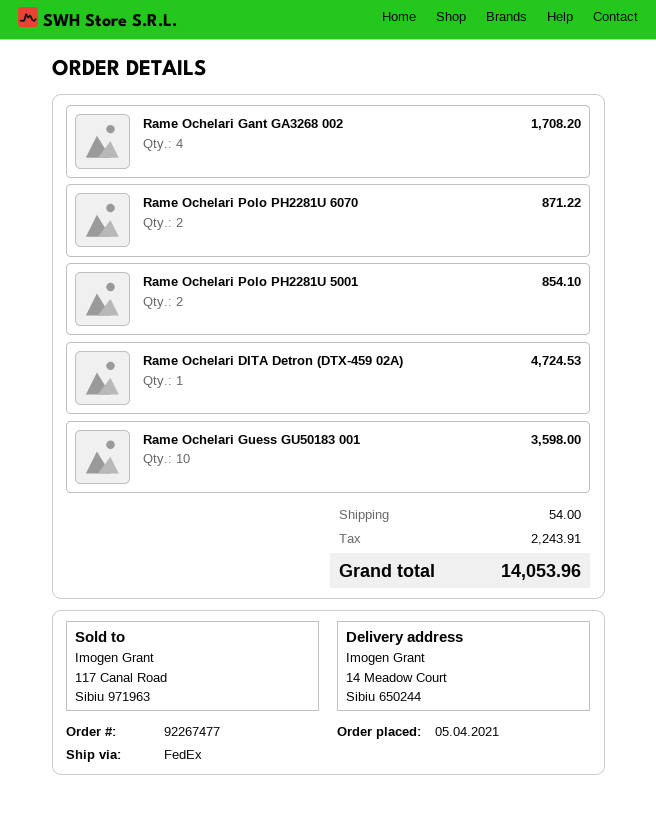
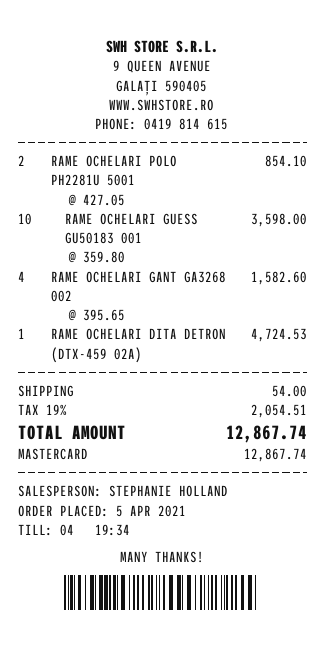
Rame Ochelari Gant GA3268 002: 4 for 1708.20 -> 4 for 1582.60
Rame Ochelari Polo PH2281U 6070: 2 for 871.22 -> none
tax: 2243.91 -> 2054.51
total: 14053.96 -> 12867.74

